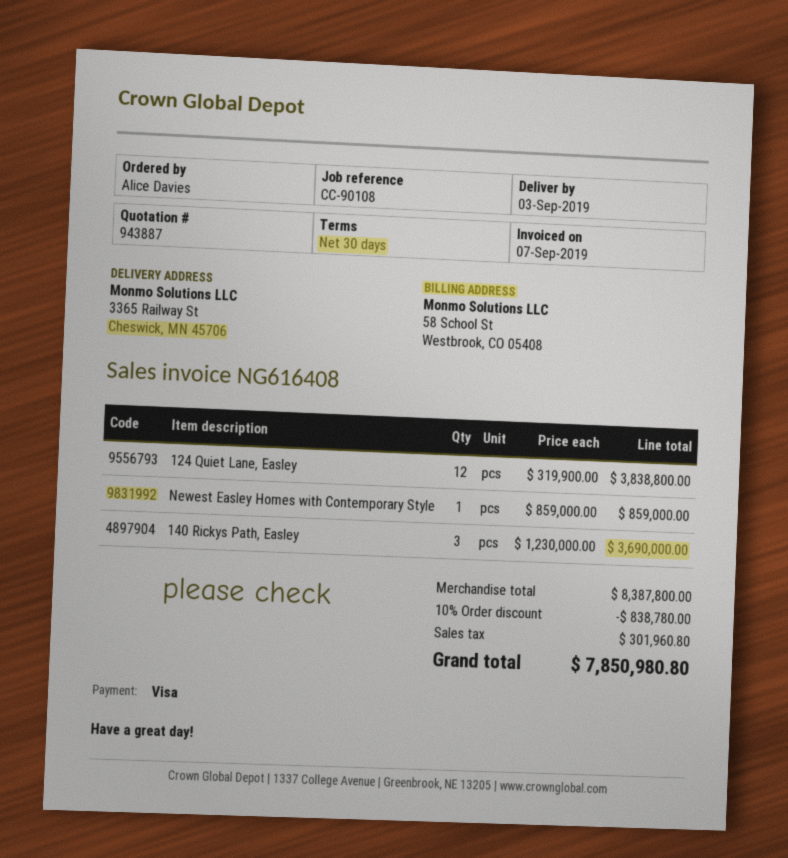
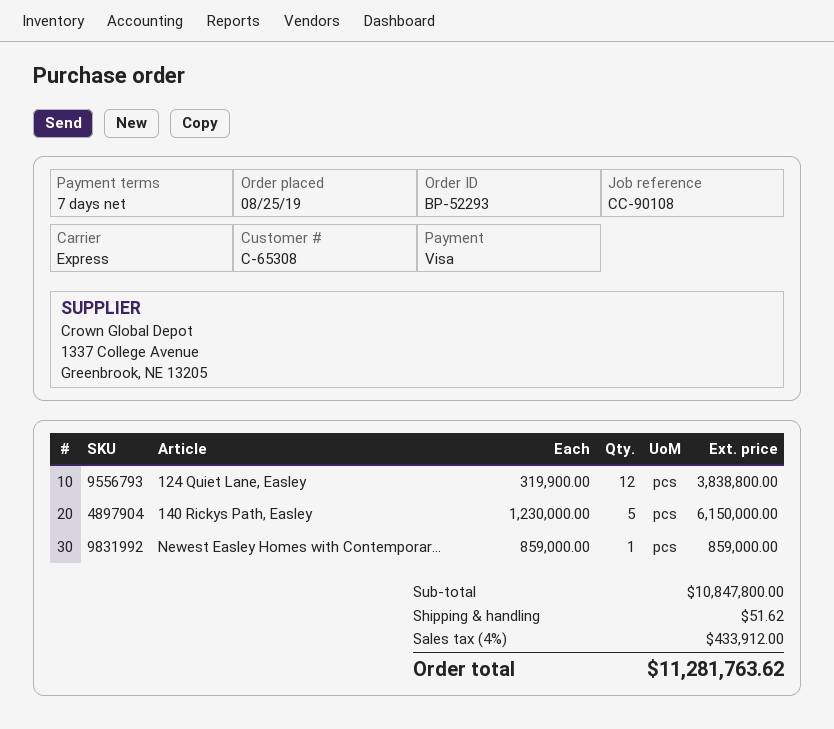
payment terms: 30 days -> 7 days
140 Rickys Path, Easley: 3 x 1230000.00 = 3690000.00 -> 5 x 1230000.00 = 6150000.00
subtotal: 8387800.00 -> 10847800.00
discount: 10% = 838780.00 -> none
shipping: none -> 51.62
tax: 301960.80 -> 433912.00
total: 7850980.80 -> 11281763.62

